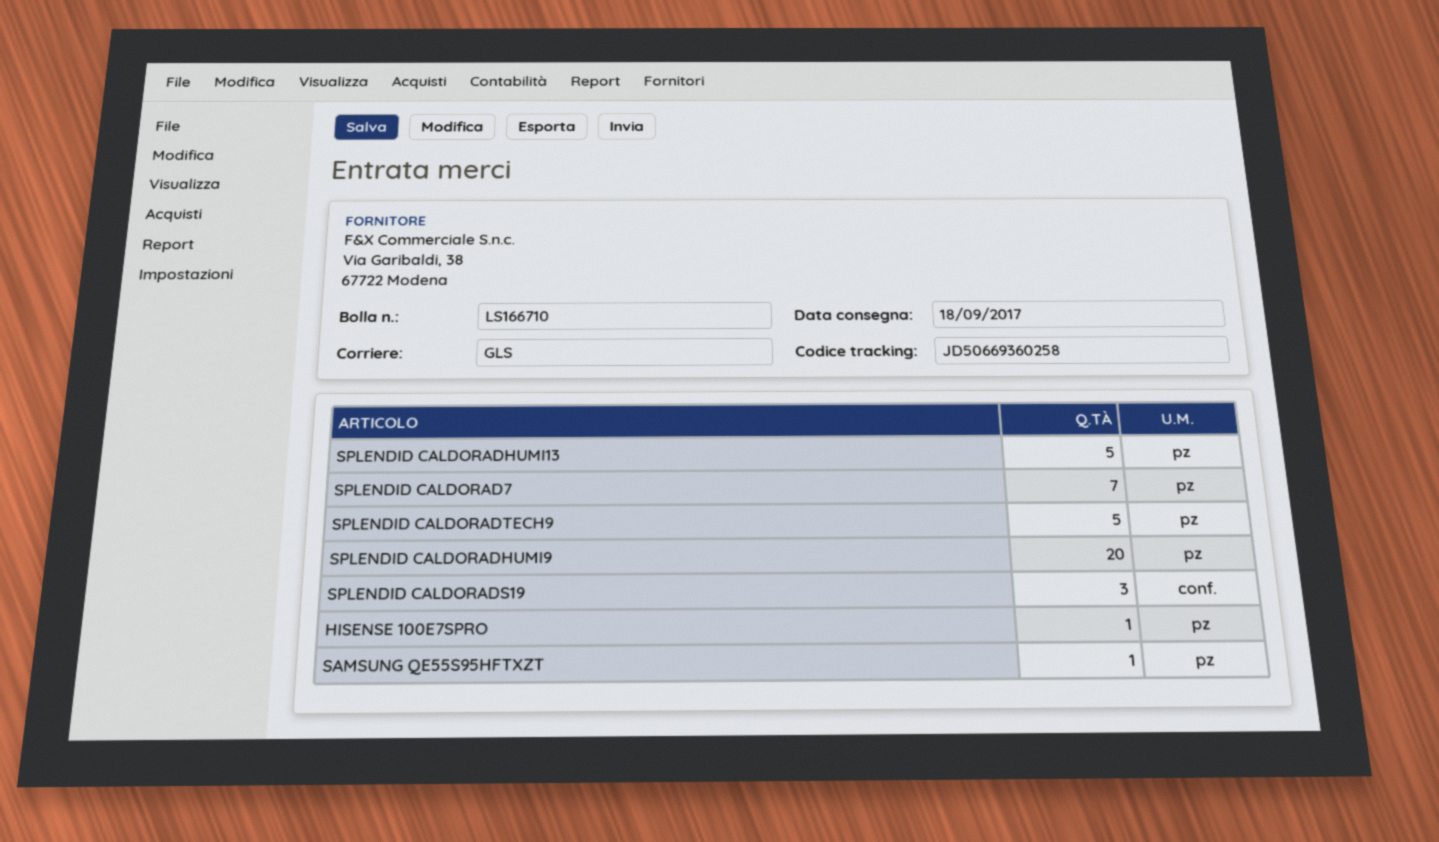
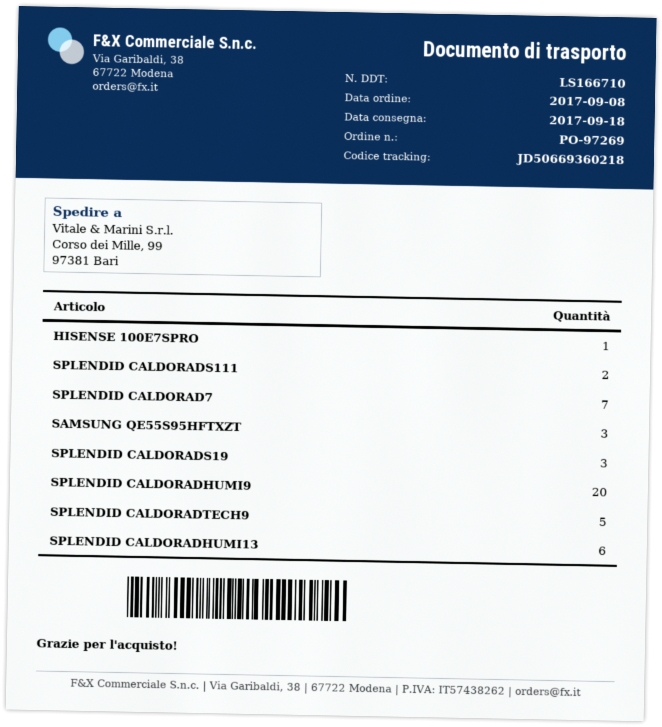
tracking number: JD50669360258 -> JD50669360218
SPLENDID CALDORADHUMI13: 5 -> 6
SAMSUNG QE55S95HFTXZT: 1 -> 3
SPLENDID CALDORADS111: none -> 2

